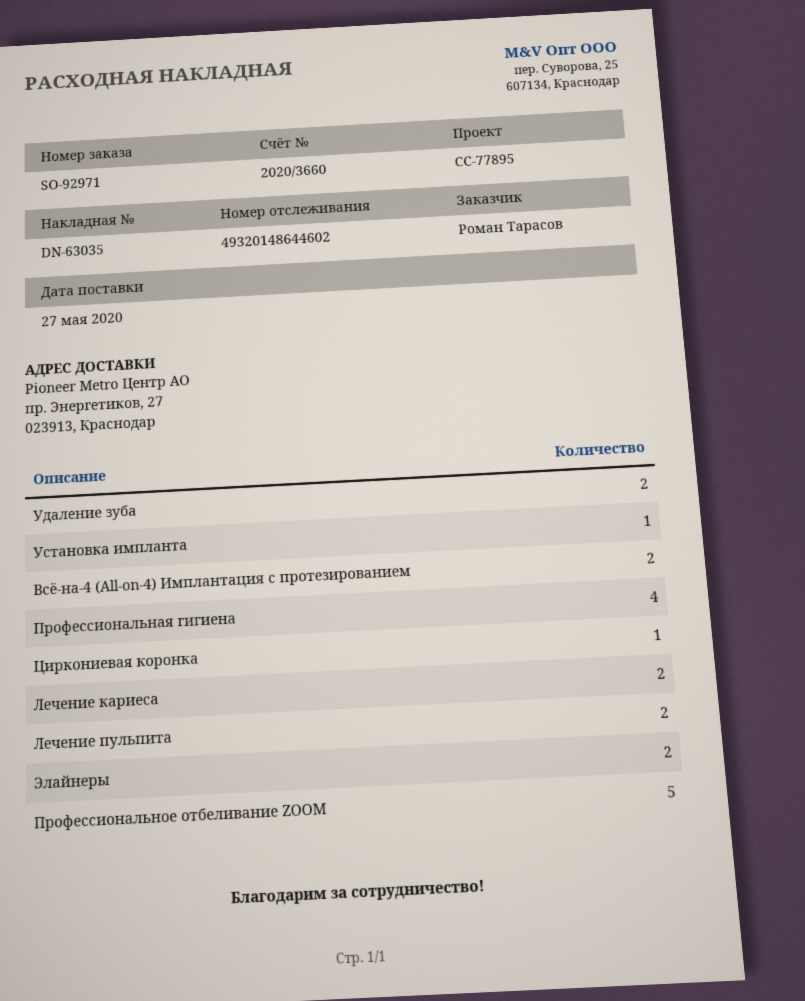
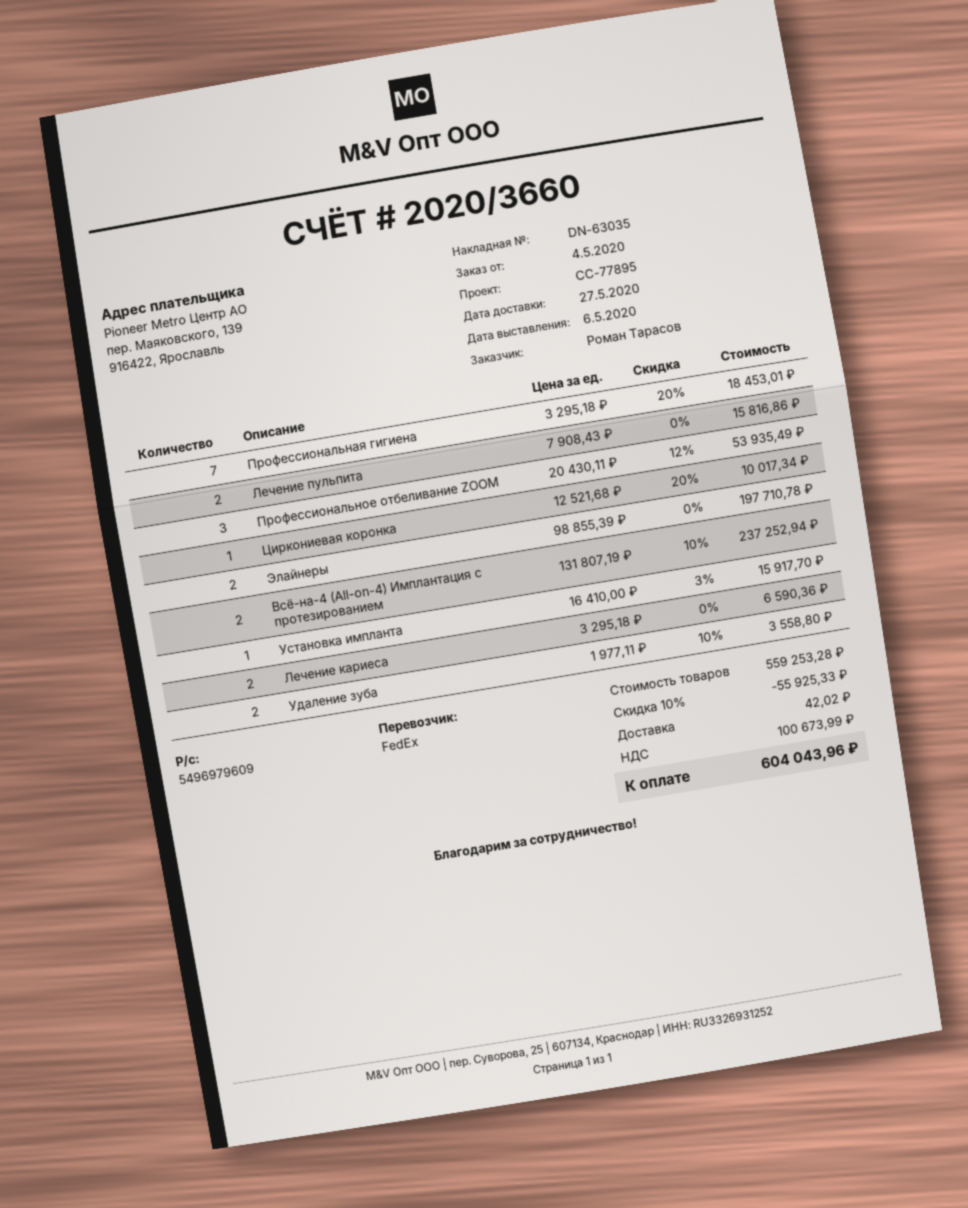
Профессиональная гигиена: 4 -> 7
Профессиональное отбеливание ZOOM: 5 -> 3

